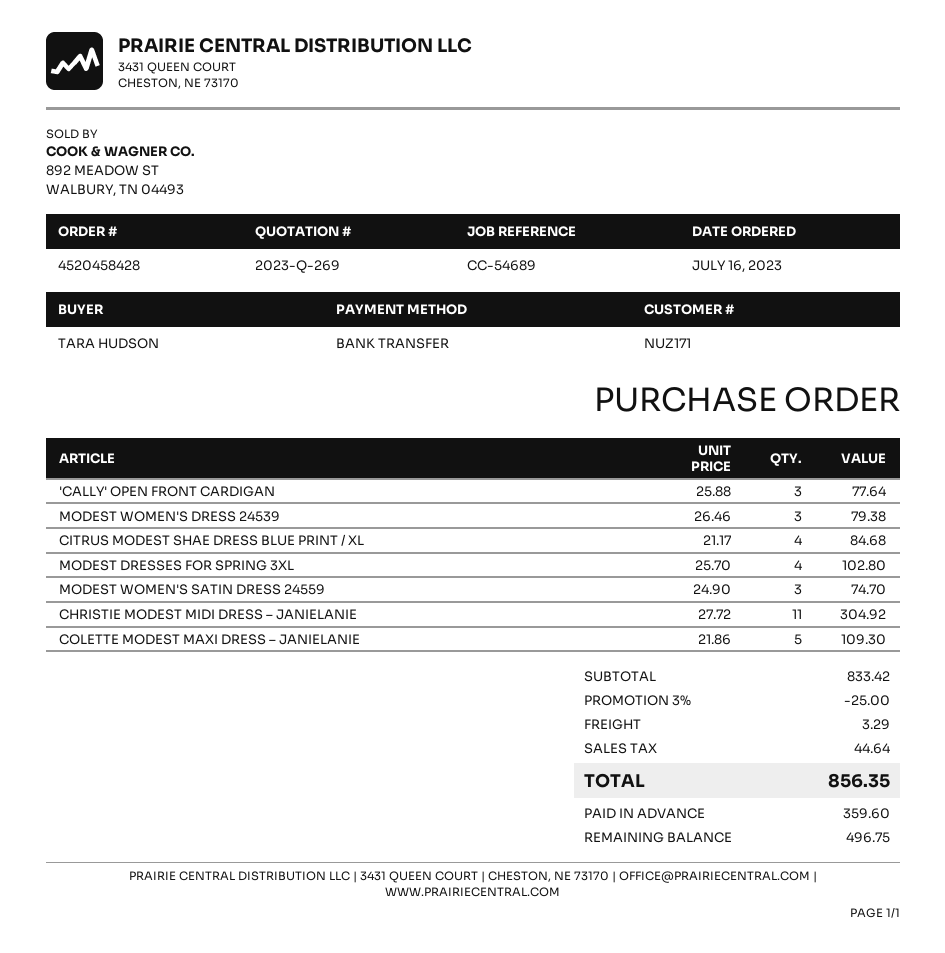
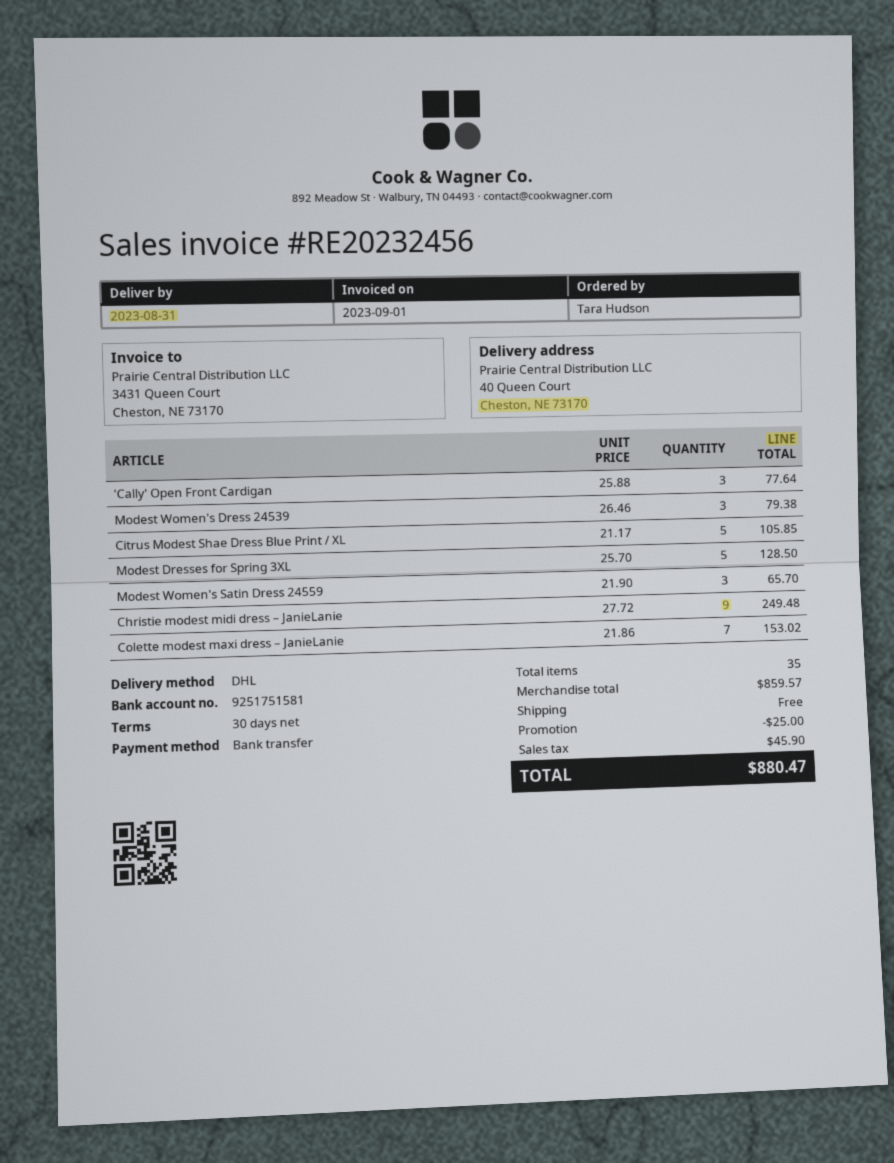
CITRUS MODEST SHAE DRESS BLUE PRINT / XL: 4 x 21.17 = 84.68 -> 5 x 21.17 = 105.85
MODEST DRESSES FOR SPRING 3XL: 4 x 25.70 = 102.80 -> 5 x 25.70 = 128.50
MODEST WOMEN'S SATIN DRESS 24559: 3 x 24.90 = 74.70 -> 3 x 21.90 = 65.70
CHRISTIE MODEST MIDI DRESS – JANIELANIE: 11 x 27.72 = 304.92 -> 9 x 27.72 = 249.48
COLETTE MODEST MAXI DRESS – JANIELANIE: 5 x 21.86 = 109.30 -> 7 x 21.86 = 153.02
subtotal: 833.42 -> 859.57
shipping: 3.29 -> 0.00
tax: 44.64 -> 45.90
total: 856.35 -> 880.47

